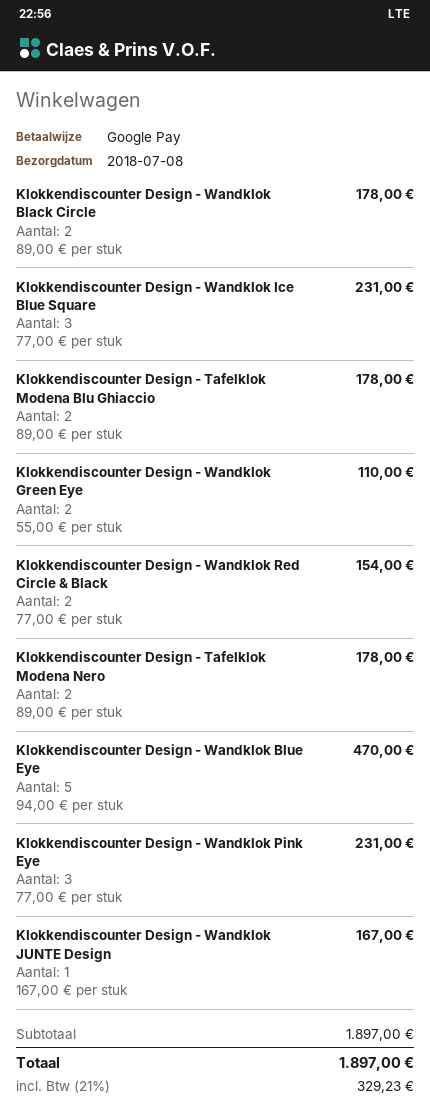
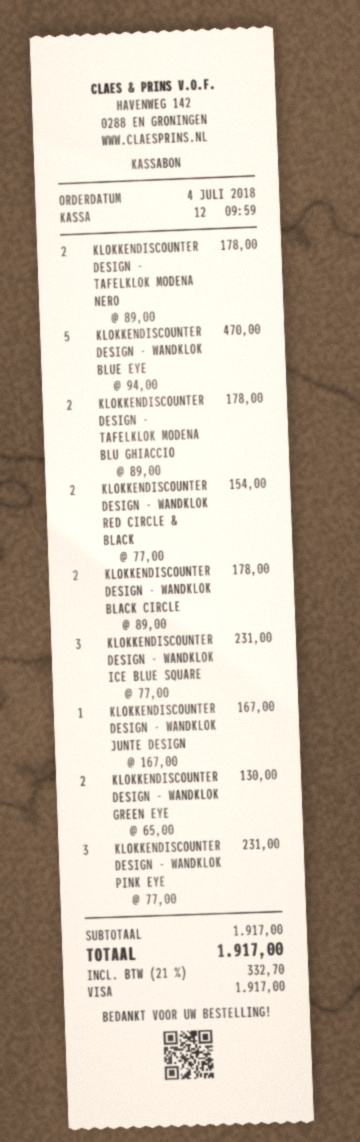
payment method: Google Pay -> Visa
Klokkendiscounter Design - Wandklok Green Eye: 2 x 55.00 = 110.00 -> 2 x 65.00 = 130.00
subtotal: 1897.00 -> 1917.00
tax: 21% = 329.23 -> 21% = 332.70
total: 1897.00 -> 1917.00

